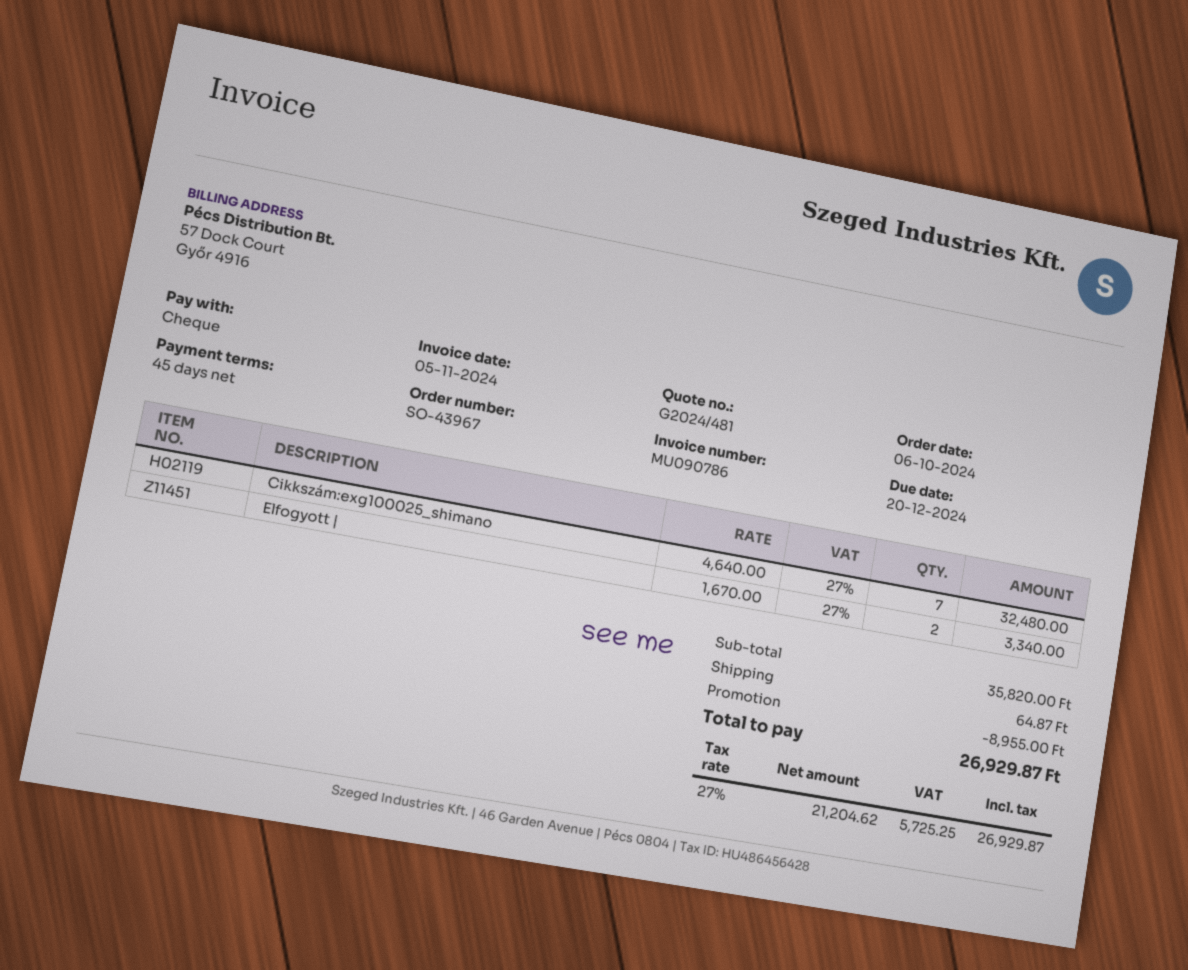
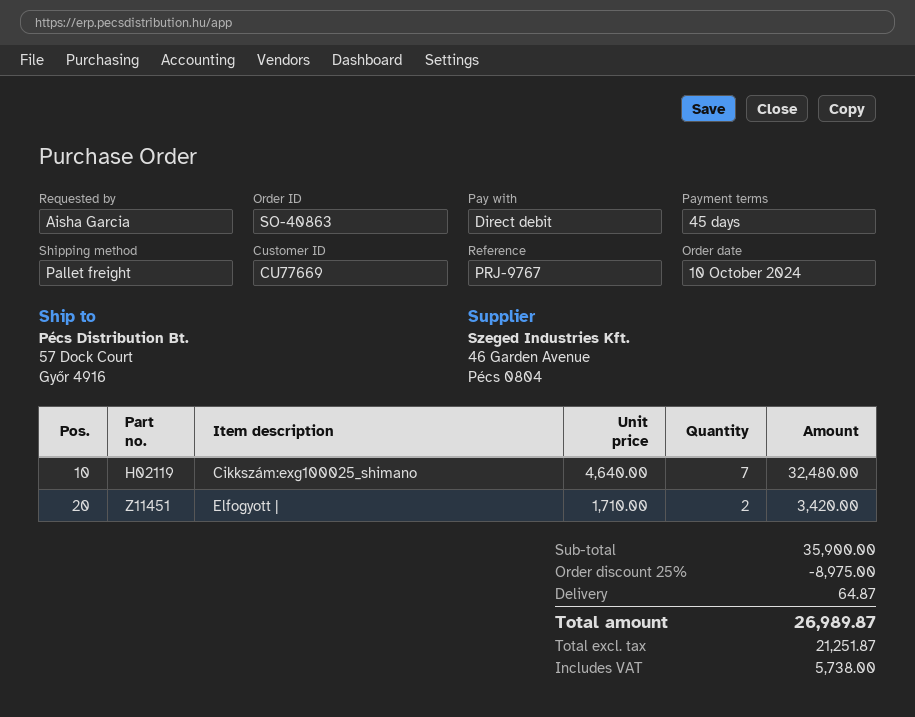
order number: SO-43967 -> SO-40863
order date: 2024-10-06 -> 2024-10-10
payment method: cheque -> direct debit
Elfogyott |: 2 x 1670.00 = 3340.00 -> 2 x 1710.00 = 3420.00
subtotal: 35820.00 -> 35900.00
discount: 8955.00 -> 8975.00
net: 21204.62 -> 21251.87
tax: 5725.25 -> 5738.00
total: 26929.87 -> 26989.87

